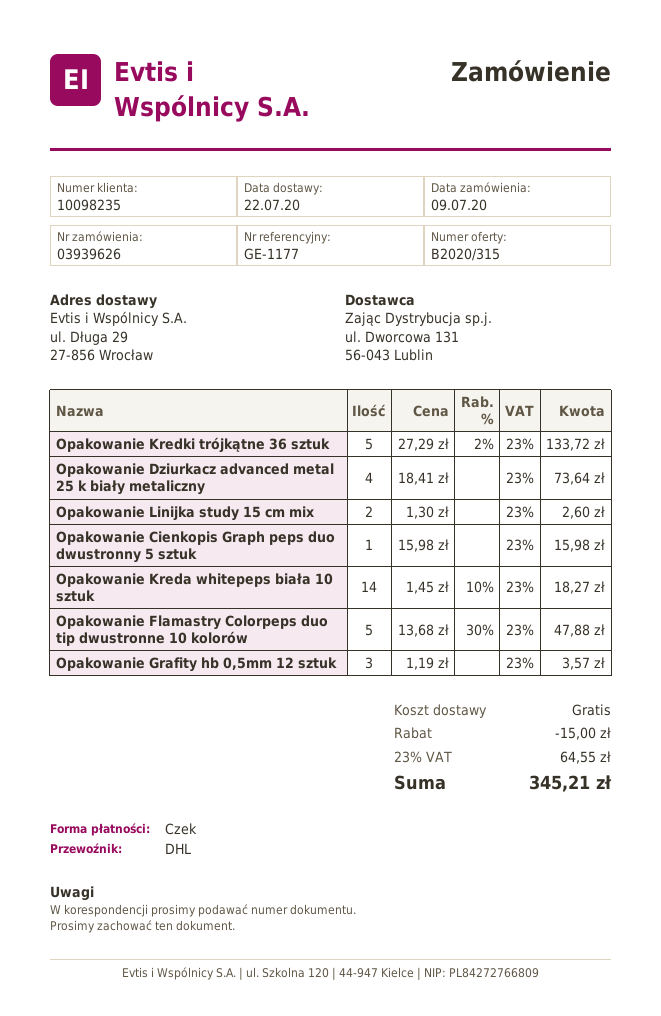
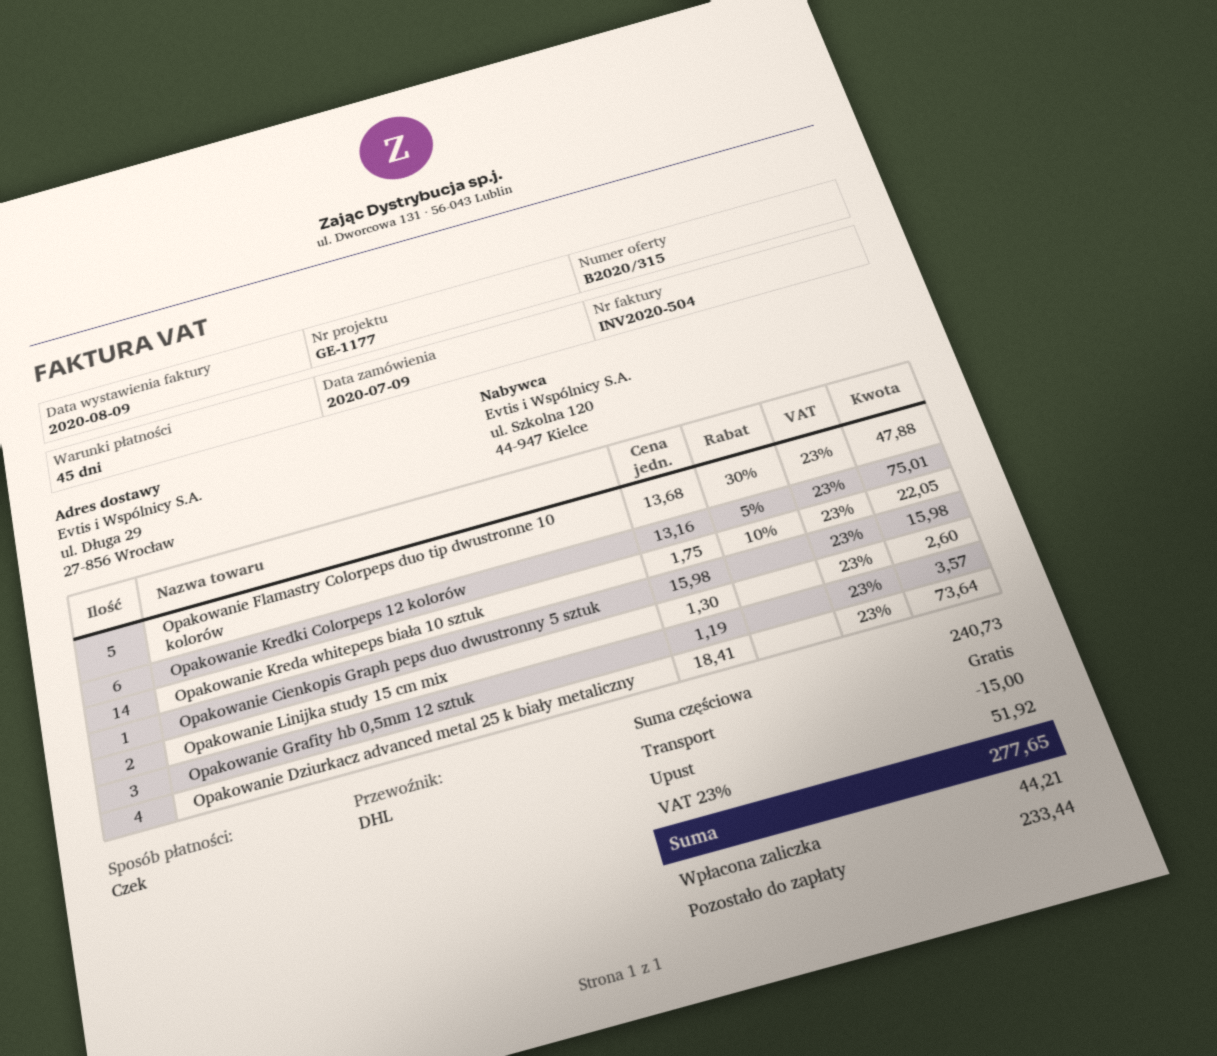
Opakowanie Kredki trójkątne 36 sztuk: 5 x 27.29 - 2% = 133.72 -> none
Opakowanie Kreda whitepeps biała 10 sztuk: 14 x 1.45 - 10% = 18.27 -> 14 x 1.75 - 10% = 22.05
Opakowanie Kredki Colorpeps 12 kolorów: none -> 6 x 13.16 - 5% = 75.01
tax: 23% = 64.55 -> 23% = 51.92
total: 345.21 -> 277.65

